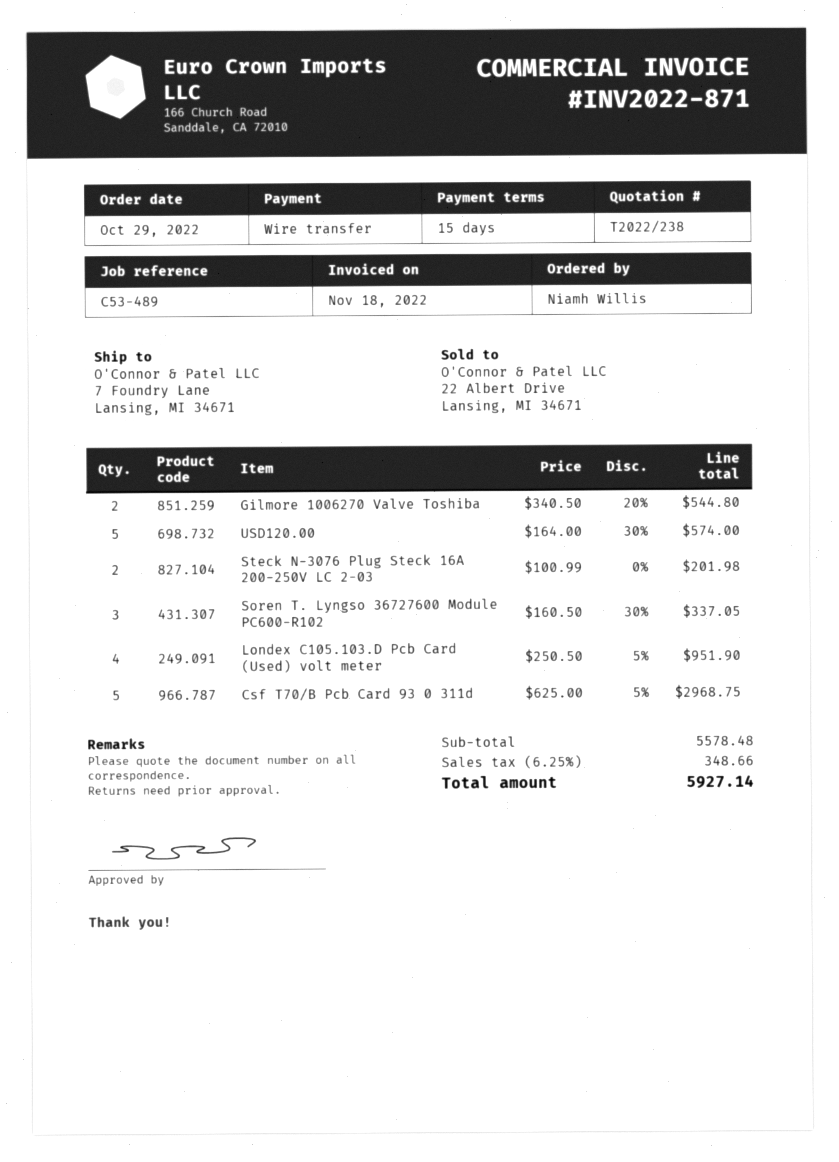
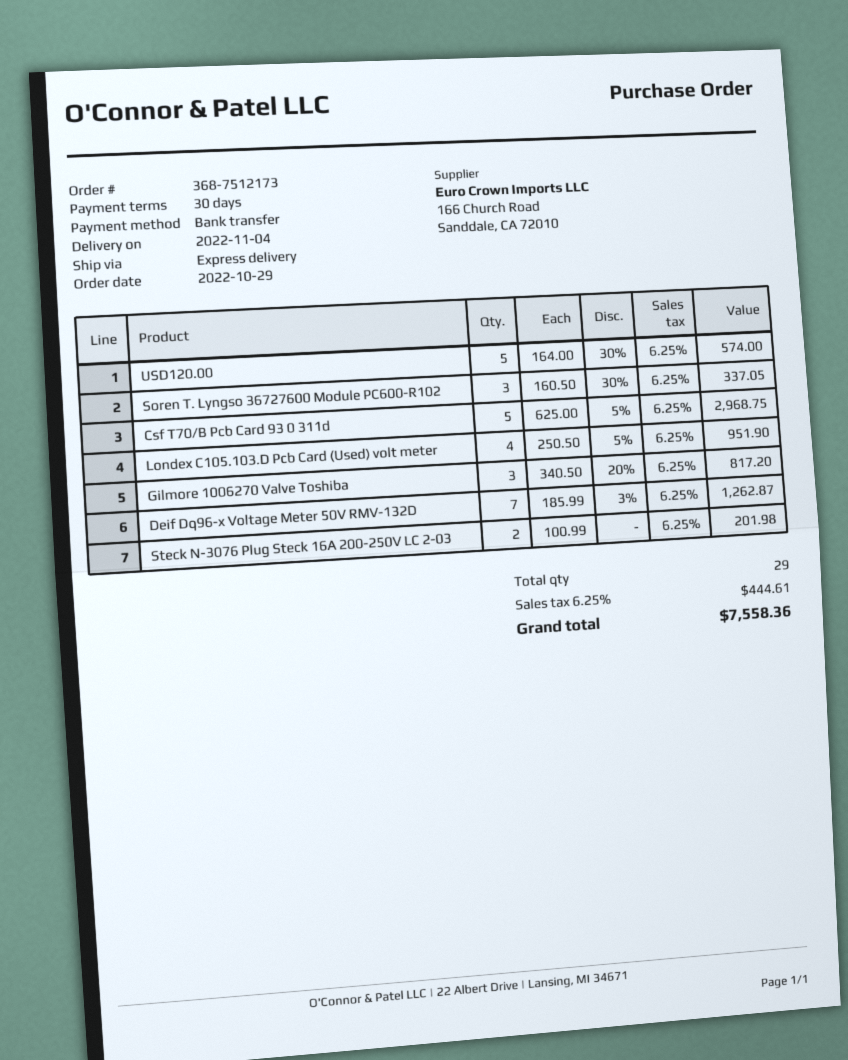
payment terms: 15 days -> 30 days
Gilmore 1006270 Valve Toshiba: 2 x 340.50 - 20% = 544.80 -> 3 x 340.50 - 20% = 817.20
Deif Dq96-x Voltage Meter 50V RMV-132D: none -> 7 x 185.99 - 3% = 1262.87
tax: 6.25% = 348.66 -> 6.25% = 444.61
total: 5927.14 -> 7558.36

